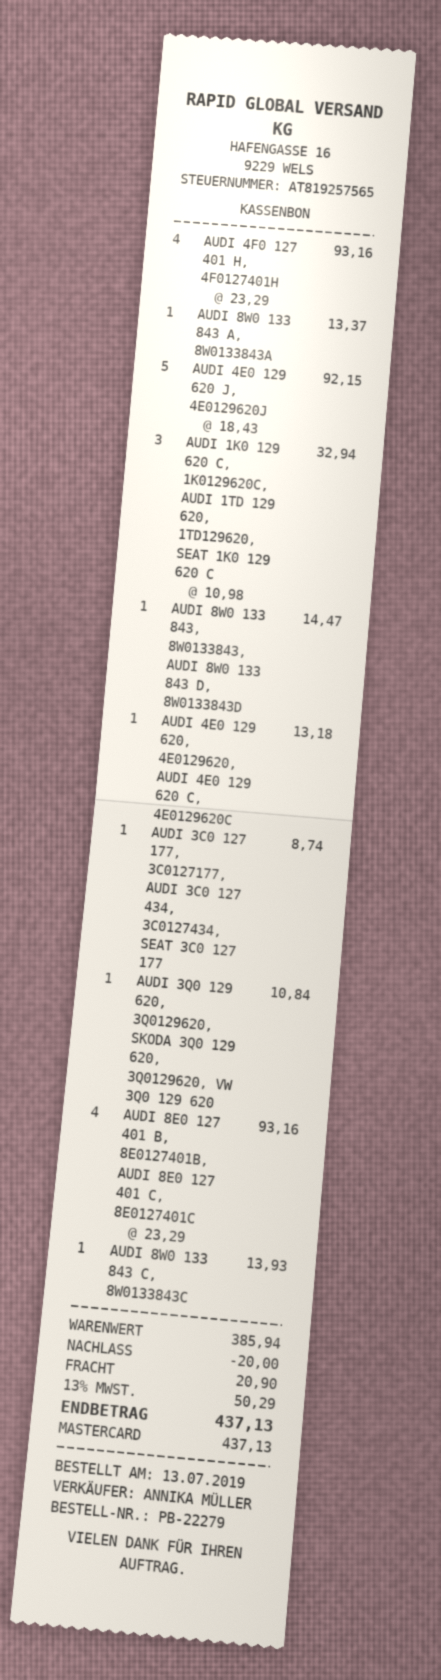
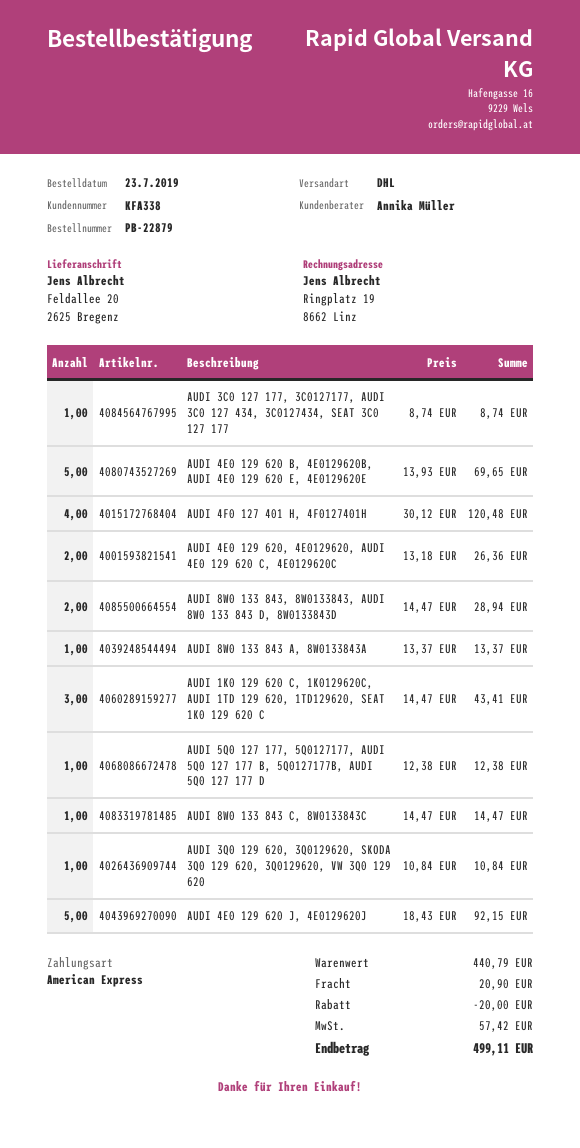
order number: PB-22279 -> PB-22879
order date: 2019-07-13 -> 2019-07-23
payment method: Mastercard -> American Express
AUDI 4F0 127 401 H, 4F0127401H: 4 x 23.29 = 93.16 -> 4 x 30.12 = 120.48
AUDI 1K0 129 620 C, 1K0129620C, AUDI 1TD 129 620, 1TD129620, SEAT 1K0 129 620 C: 3 x 10.98 = 32.94 -> 3 x 14.47 = 43.41
AUDI 8W0 133 843, 8W0133843, AUDI 8W0 133 843 D, 8W0133843D: 1 x 14.47 = 14.47 -> 2 x 14.47 = 28.94
AUDI 4E0 129 620, 4E0129620, AUDI 4E0 129 620 C, 4E0129620C: 1 x 13.18 = 13.18 -> 2 x 13.18 = 26.36
AUDI 8E0 127 401 B, 8E0127401B, AUDI 8E0 127 401 C, 8E0127401C: 4 x 23.29 = 93.16 -> none
AUDI 8W0 133 843 C, 8W0133843C: 1 x 13.93 = 13.93 -> 1 x 14.47 = 14.47
AUDI 4E0 129 620 B, 4E0129620B, AUDI 4E0 129 620 E, 4E0129620E: none -> 5 x 13.93 = 69.65
AUDI 5Q0 127 177, 5Q0127177, AUDI 5Q0 127 177 B, 5Q0127177B, AUDI 5Q0 127 177 D: none -> 1 x 12.38 = 12.38
subtotal: 385.94 -> 440.79
tax: 50.29 -> 57.42
total: 437.13 -> 499.11

